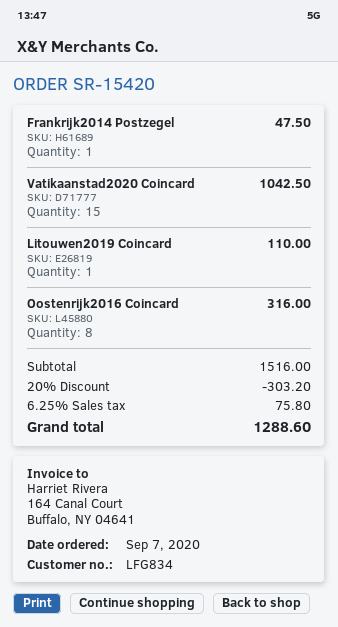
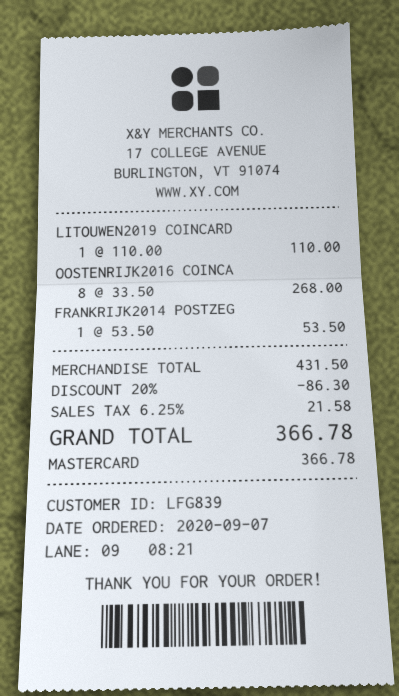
customer number: LFG834 -> LFG839
Frankrijk2014 Postzegel: 1 for 47.50 -> 1 for 53.50
Vatikaanstad2020 Coincard: 15 for 1042.50 -> none
Oostenrijk2016 Coincard: 8 for 316.00 -> 8 for 268.00
subtotal: 1516.00 -> 431.50
discount: 20% = 303.20 -> 20% = 86.30
tax: 6.25% = 75.80 -> 6.25% = 21.58
total: 1288.60 -> 366.78

